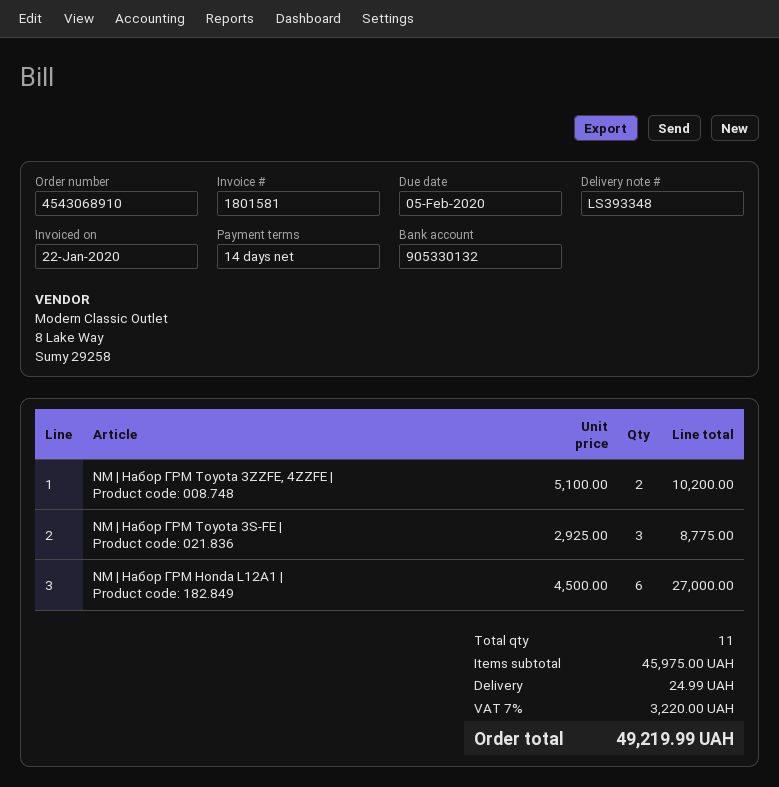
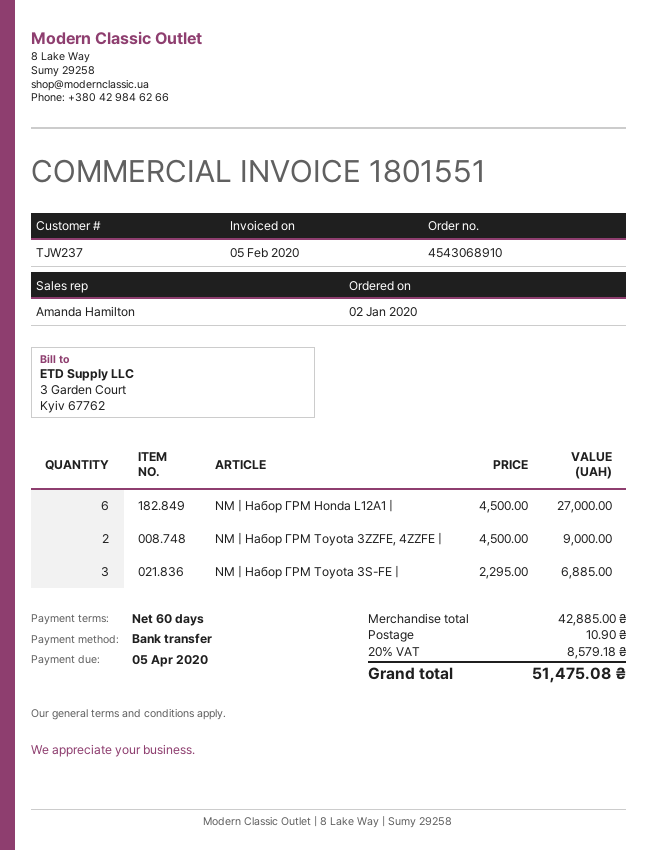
invoice number: 1801581 -> 1801551
invoice date: 2020-01-22 -> 2020-02-05
payment terms: 14 days -> 60 days
due date: 2020-02-05 -> 2020-04-05
NM | Набор ГРМ Toyota 3ZZFE, 4ZZFE |: 2 x 5100.00 = 10200.00 -> 2 x 4500.00 = 9000.00
NM | Набор ГРМ Toyota 3S-FE |: 3 x 2925.00 = 8775.00 -> 3 x 2295.00 = 6885.00
subtotal: 45975.00 -> 42885.00
shipping: 24.99 -> 10.90
tax: 7% = 3220.00 -> 20% = 8579.18
total: 49219.99 -> 51475.08

